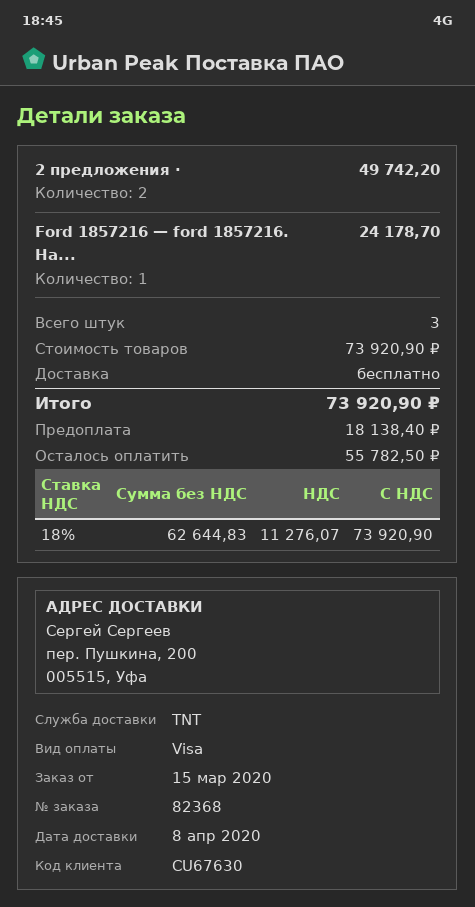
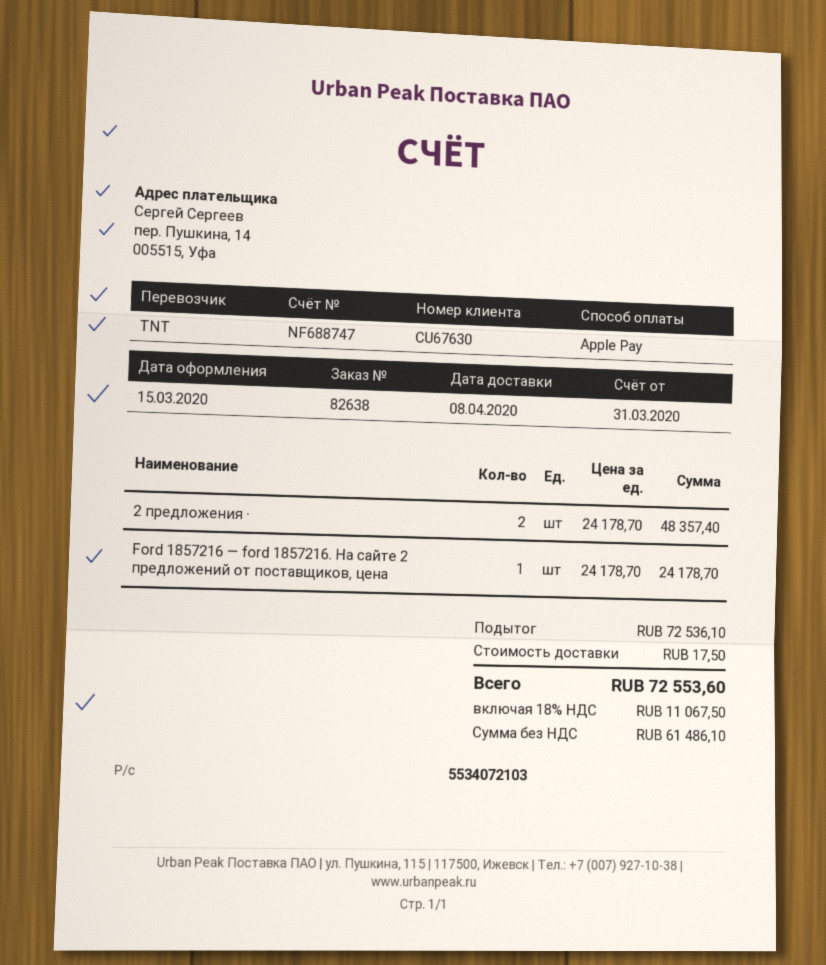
order number: 82368 -> 82638
payment method: Visa -> Apple Pay
2 предложения ·: 2 for 49742.20 -> 2 for 48357.40
subtotal: 73920.90 -> 72536.10
shipping: 0.00 -> 17.50
net: 62644.83 -> 61486.10
tax: 18% = 11276.07 -> 18% = 11067.50
total: 73920.90 -> 72553.60

